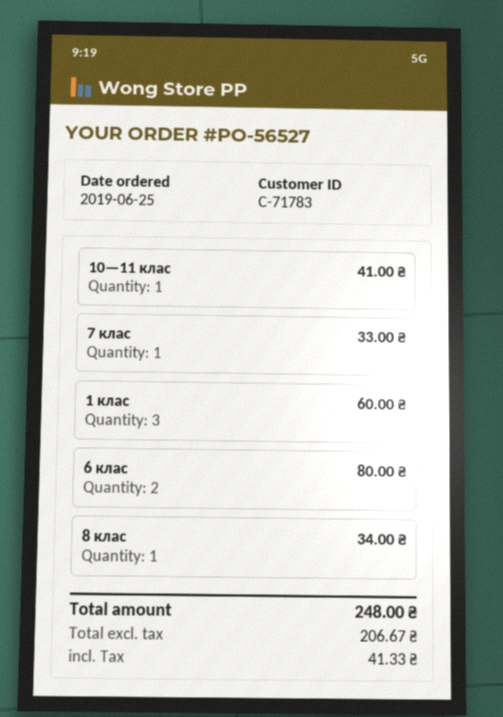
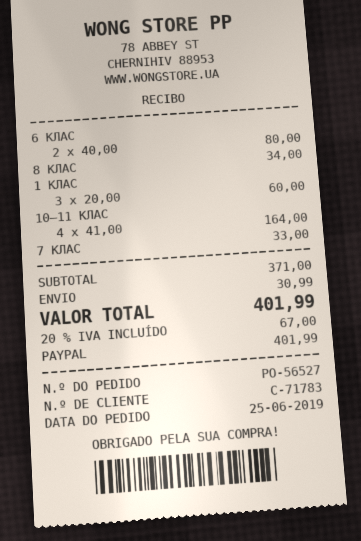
10—11 клас: 1 for 41.00 -> 4 for 164.00
shipping: none -> 30.99
tax: 41.33 -> 67.00
total: 248.00 -> 401.99

